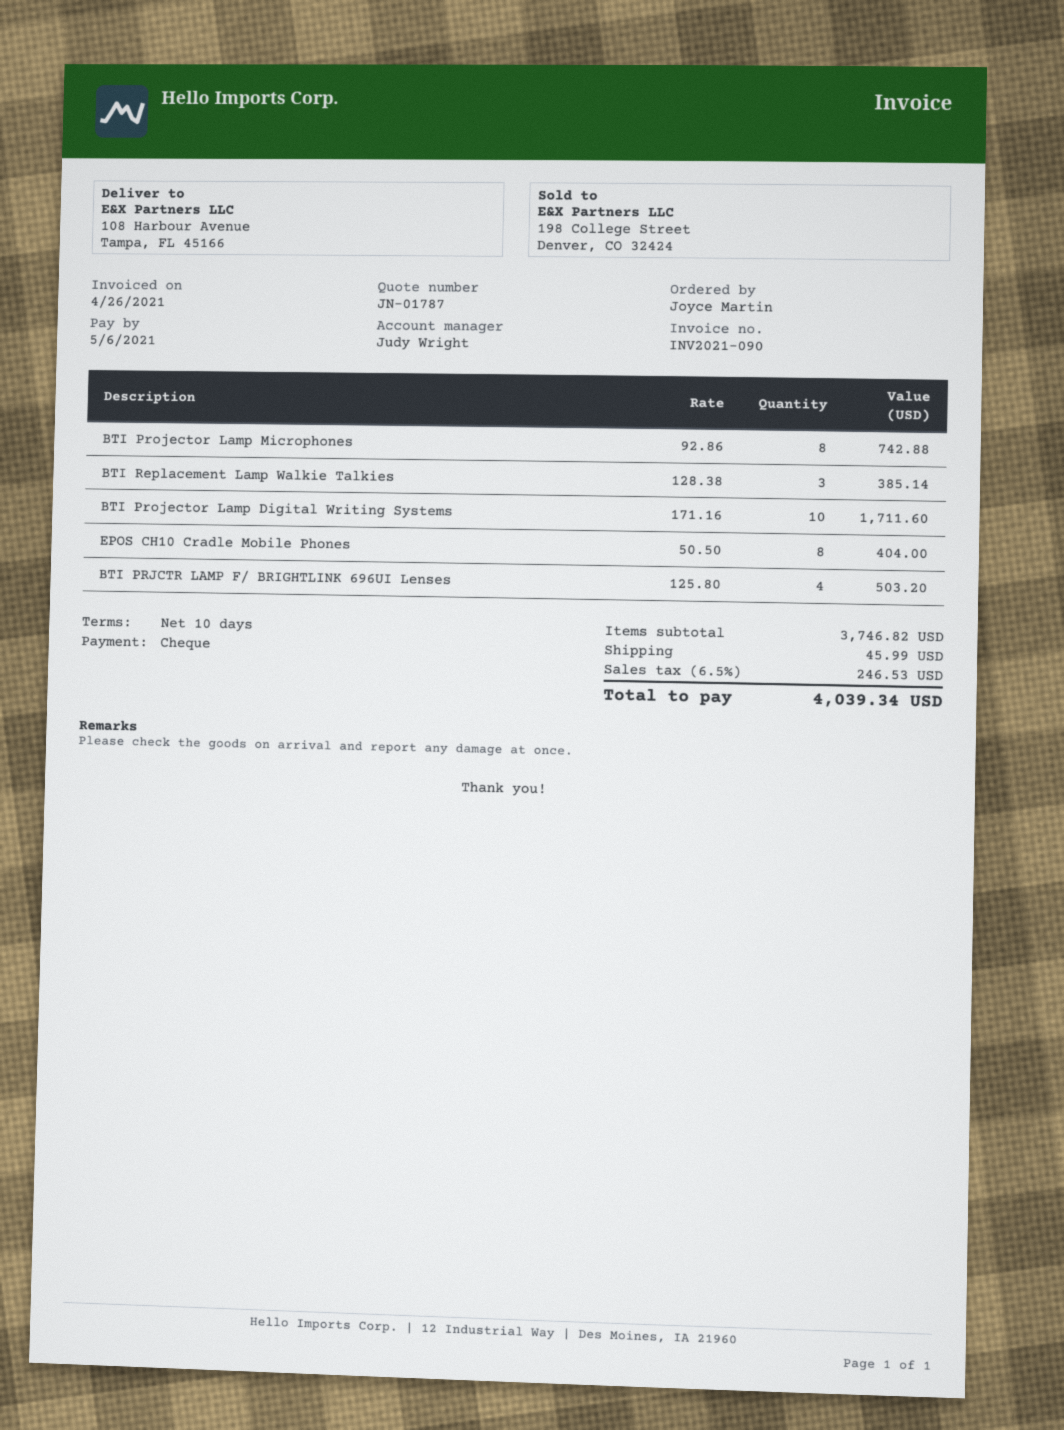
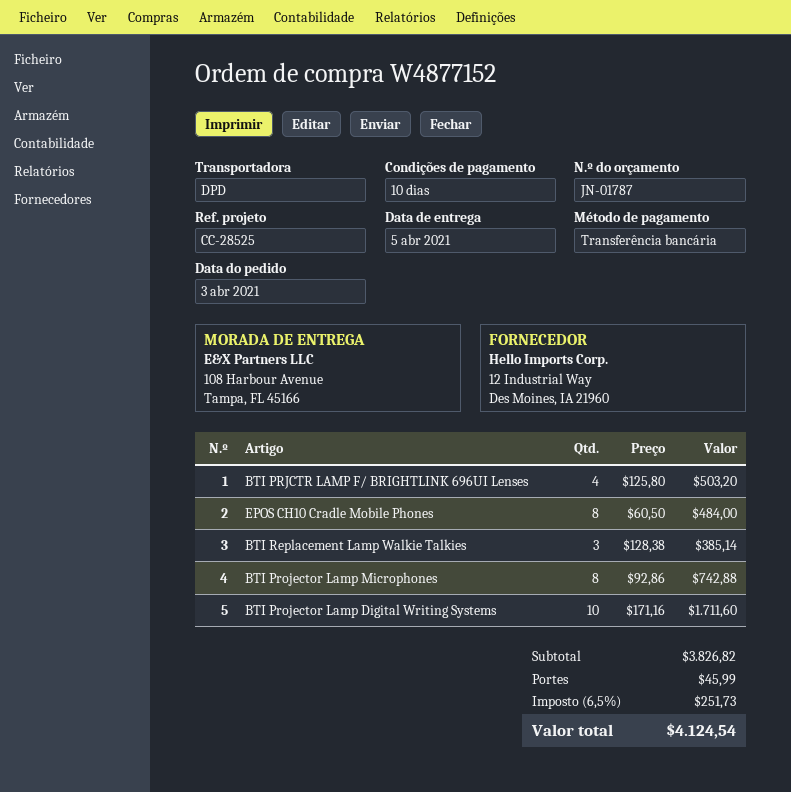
payment method: cheque -> bank transfer
EPOS CH10 Cradle Mobile Phones: 8 x 50.50 = 404.00 -> 8 x 60.50 = 484.00
subtotal: 3746.82 -> 3826.82
tax: 6.5% = 246.53 -> 6.5% = 251.73
total: 4039.34 -> 4124.54

